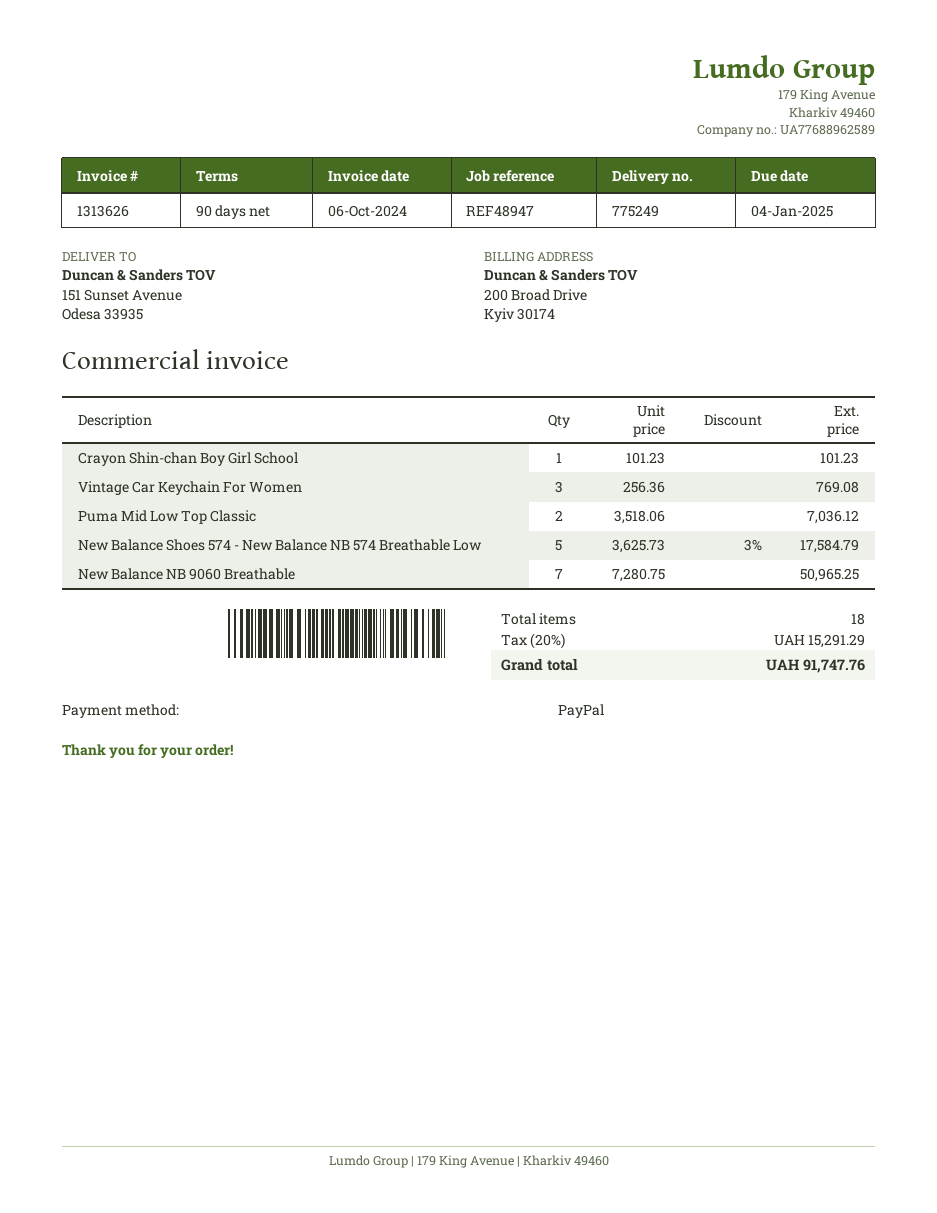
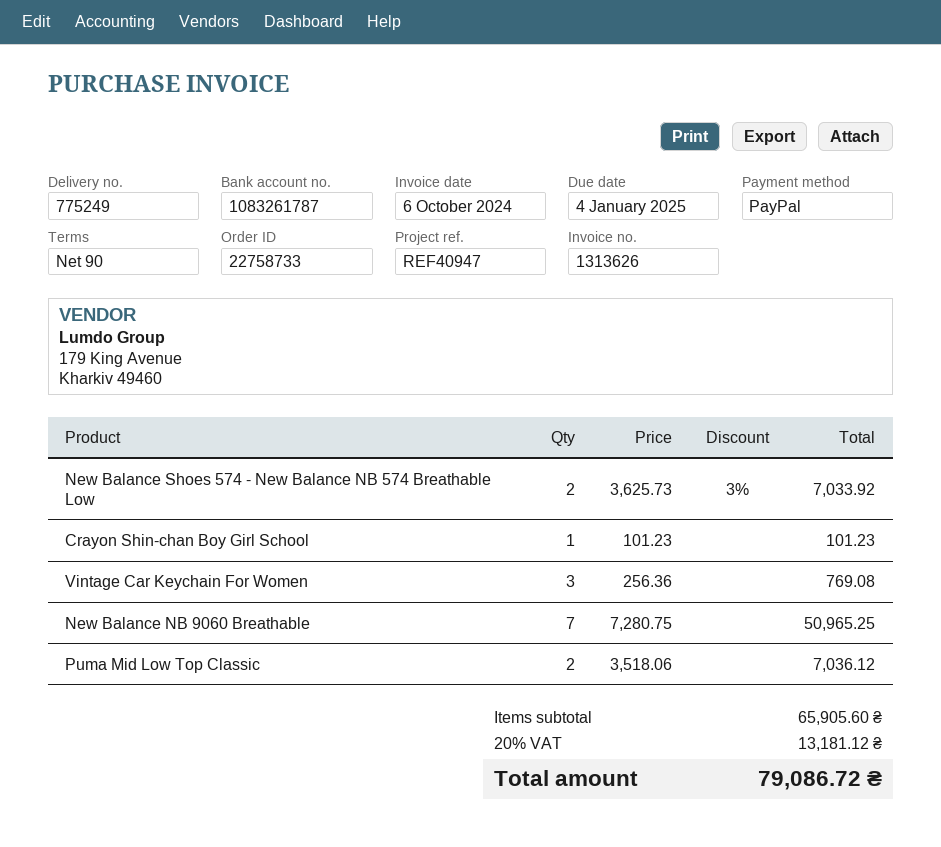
reference: REF48947 -> REF40947
New Balance Shoes 574 - New Balance NB 574 Breathable Low: 5 x 3625.73 - 3% = 17584.79 -> 2 x 3625.73 - 3% = 7033.92
tax: 20% = 15291.29 -> 20% = 13181.12
total: 91747.76 -> 79086.72

